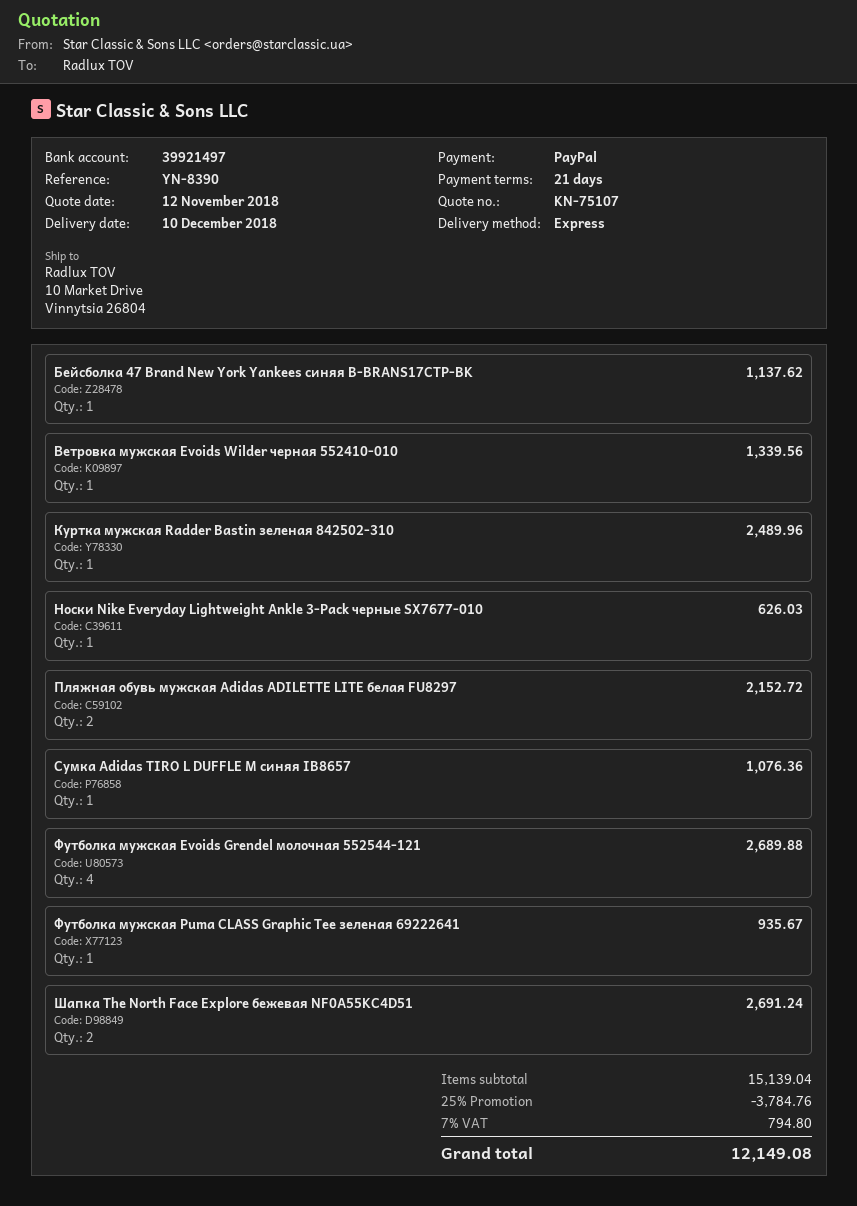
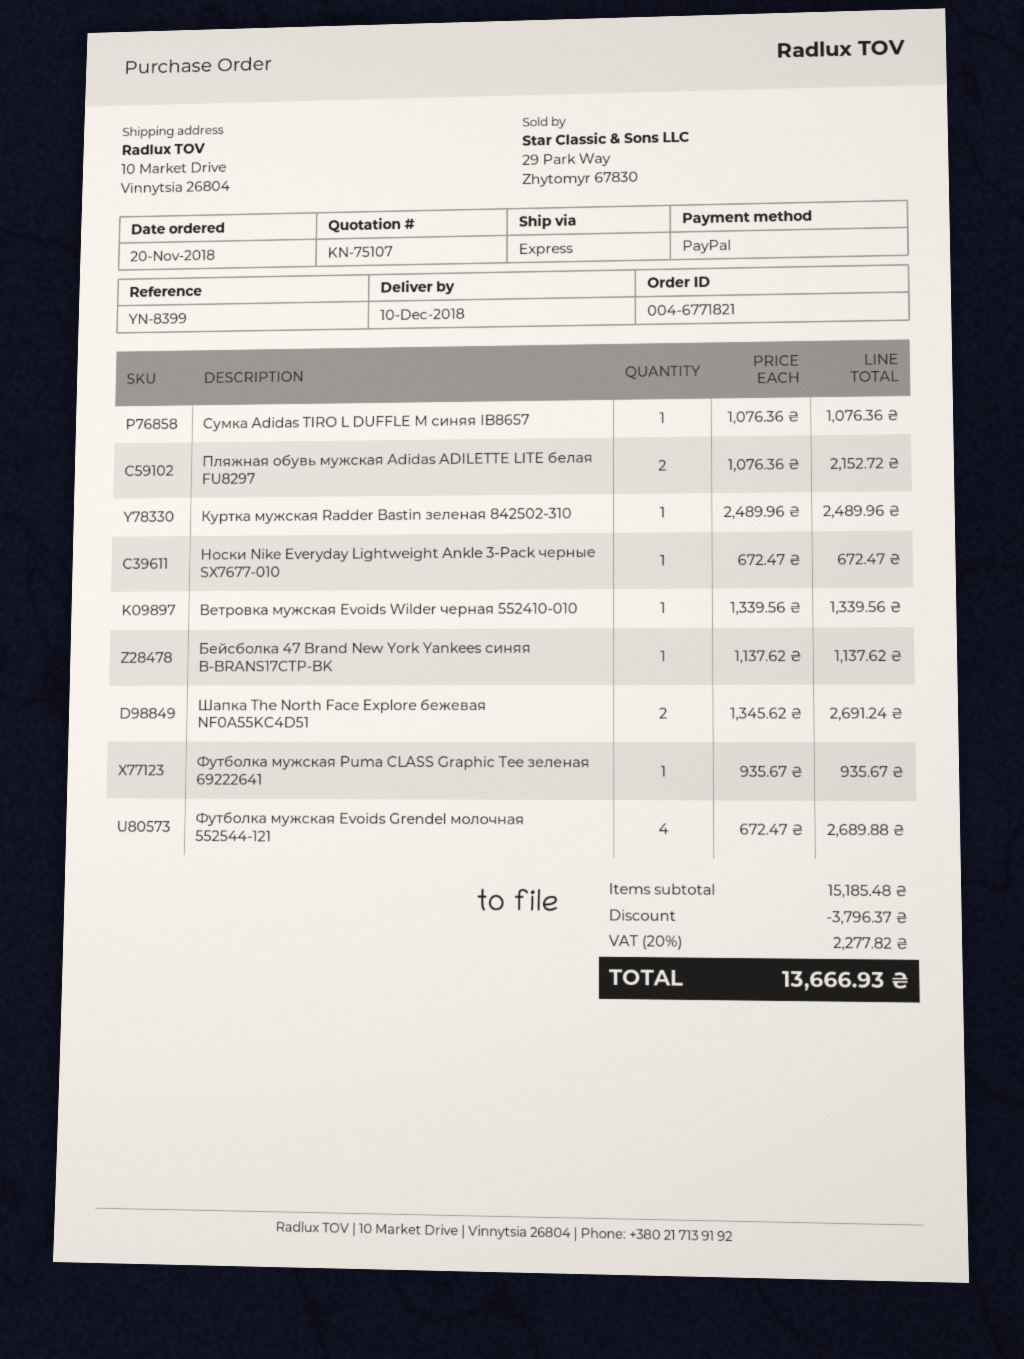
reference: YN-8390 -> YN-8399
Носки Nike Everyday Lightweight Ankle 3-Pack черные SX7677-010: 1 for 626.03 -> 1 for 672.47
subtotal: 15139.04 -> 15185.48
discount: 3784.76 -> 3796.37
tax: 7% = 794.80 -> 20% = 2277.82
total: 12149.08 -> 13666.93

